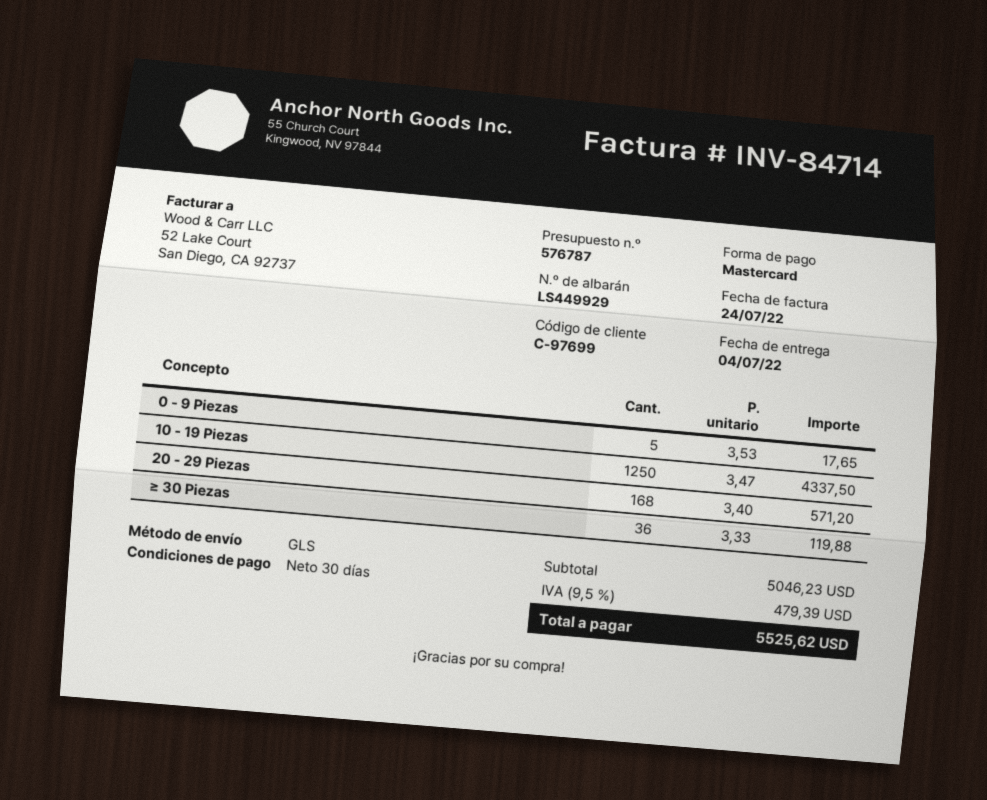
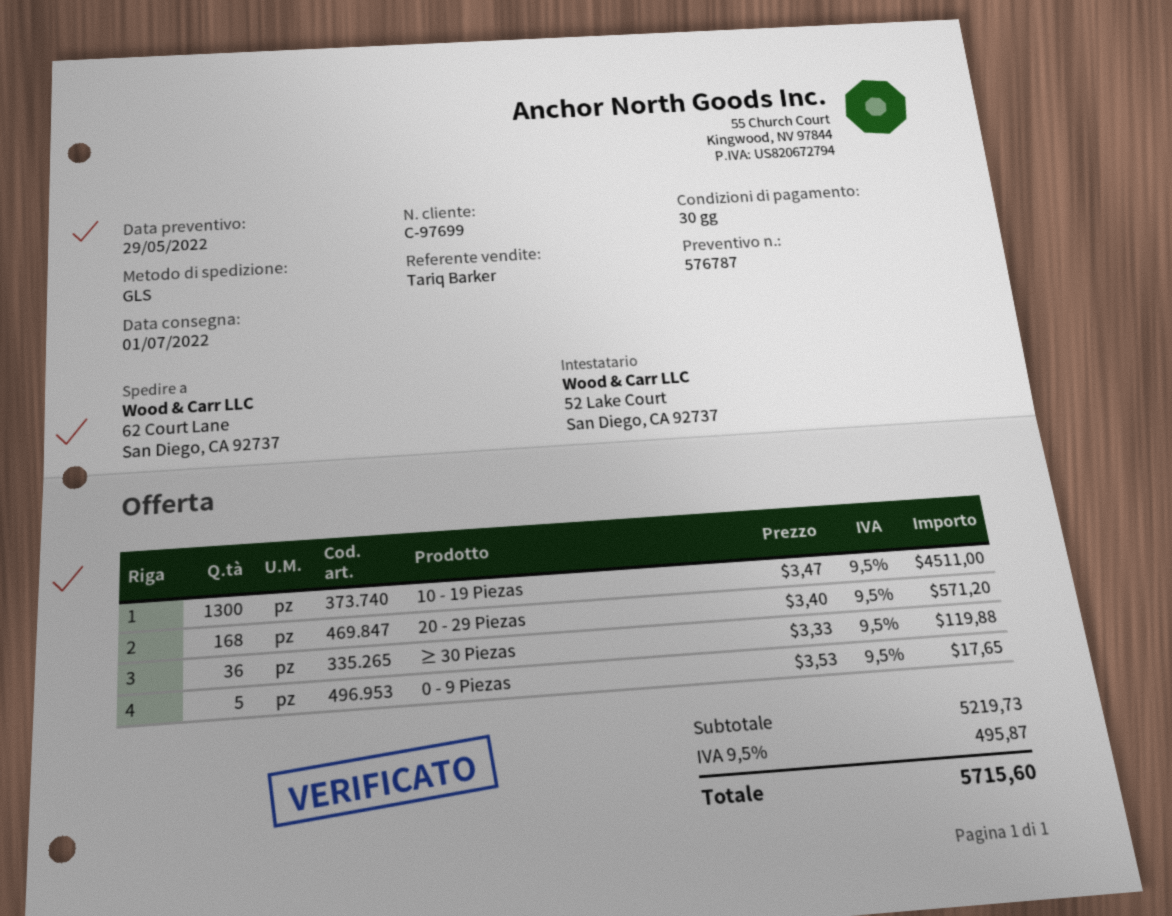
delivery date: 2022-07-04 -> 2022-07-01
10 - 19 Piezas: 1250 x 3.47 = 4337.50 -> 1300 x 3.47 = 4511.00
subtotal: 5046.23 -> 5219.73
tax: 9.5% = 479.39 -> 9.5% = 495.87
total: 5525.62 -> 5715.60

